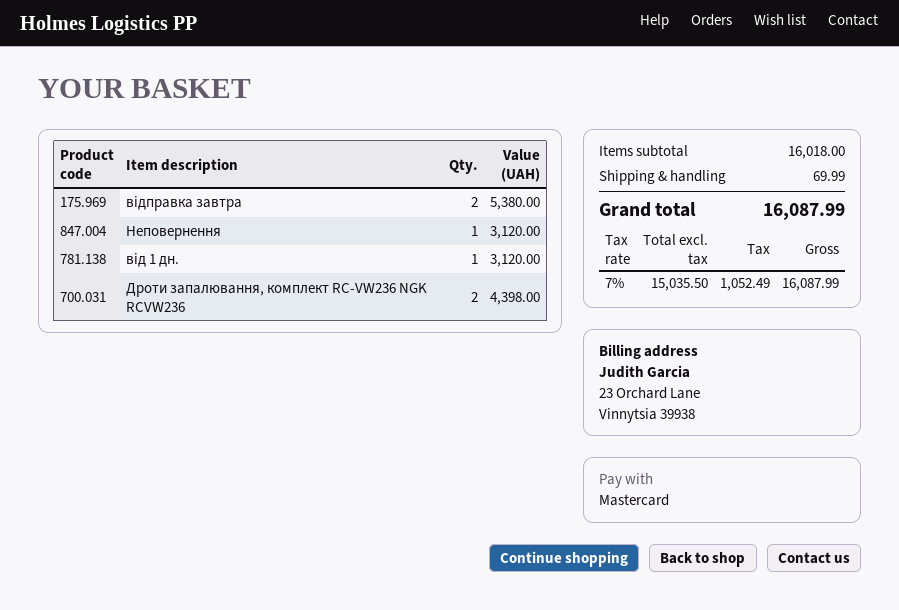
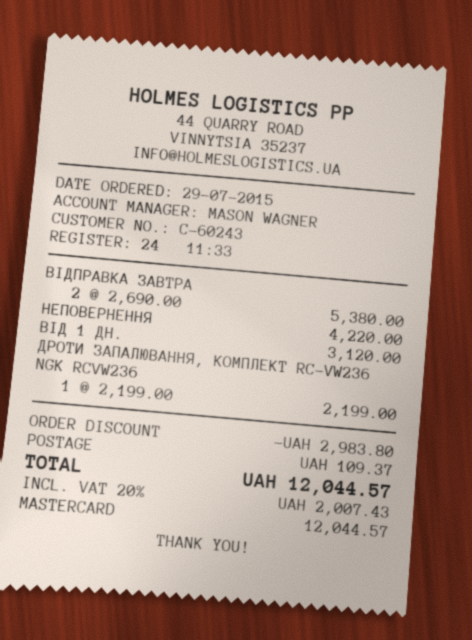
Неповернення: 1 for 3120.00 -> 1 for 4220.00
Дроти запалювання, комплект RC-VW236 NGK RCVW236: 2 for 4398.00 -> 1 for 2199.00
discount: none -> 2983.80
shipping: 69.99 -> 109.37
tax: 7% = 1052.49 -> 20% = 2007.43
total: 16087.99 -> 12044.57

